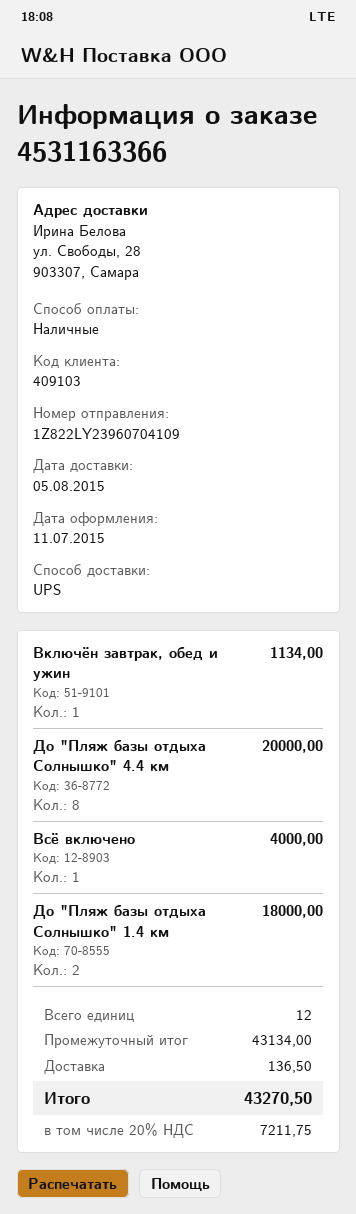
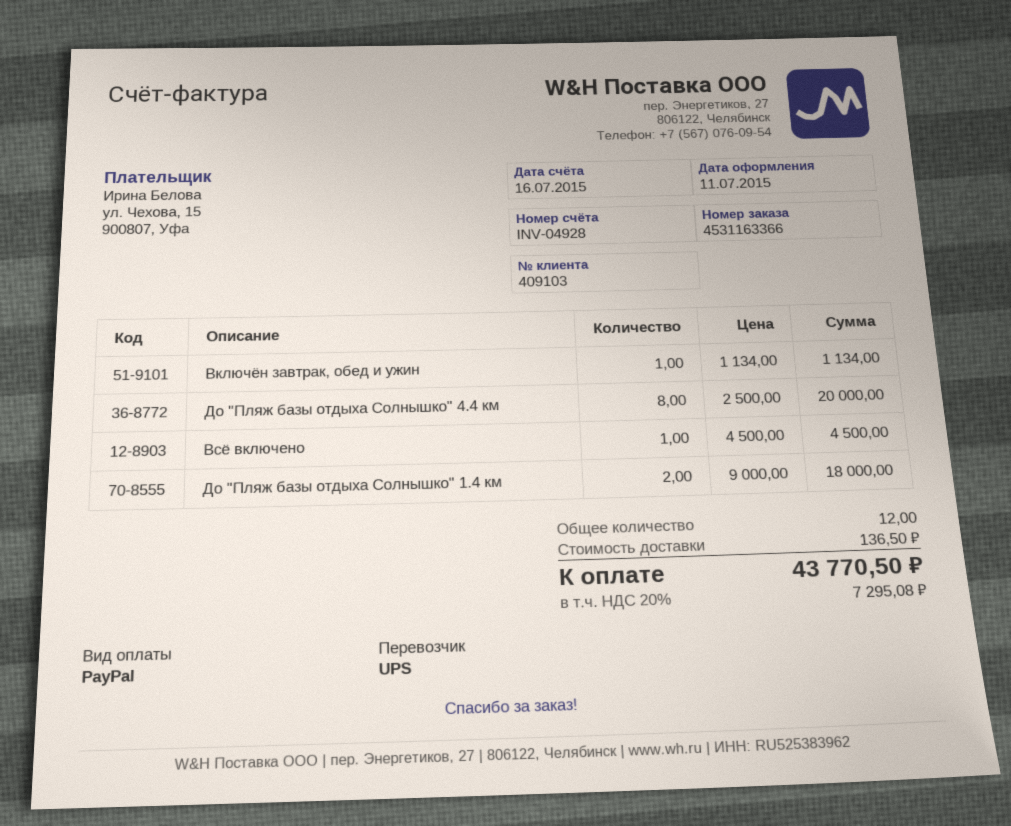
payment method: cash -> PayPal
Всё включено: 1 for 4000.00 -> 1 for 4500.00
tax: 20% = 7211.75 -> 20% = 7295.08
total: 43270.50 -> 43770.50

